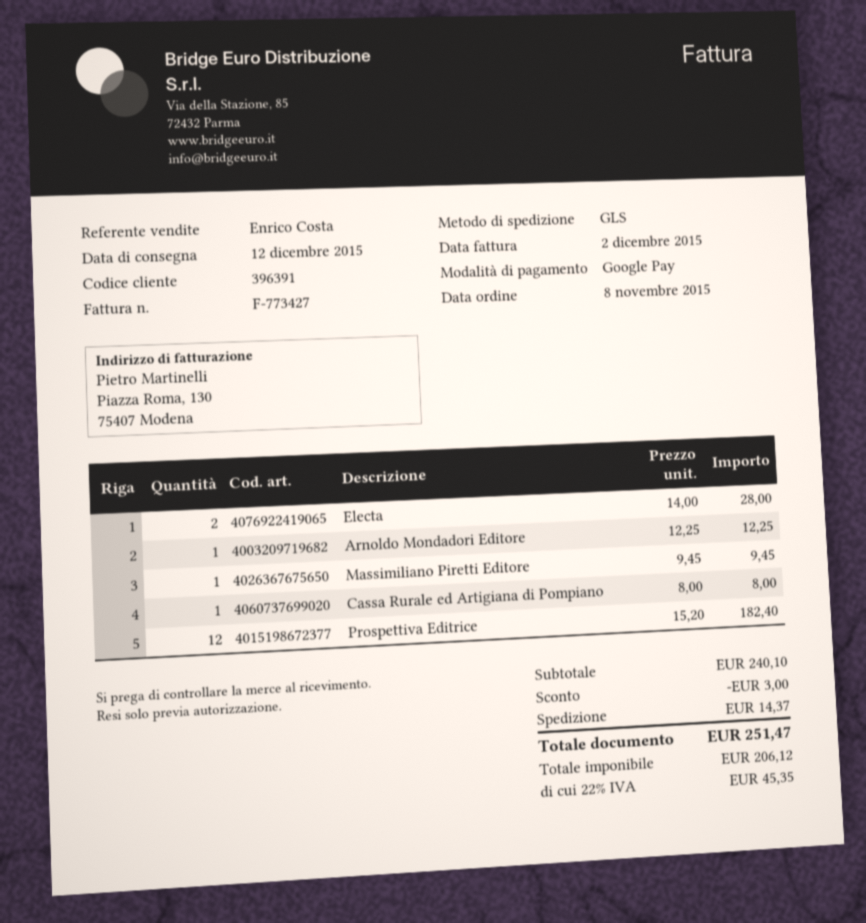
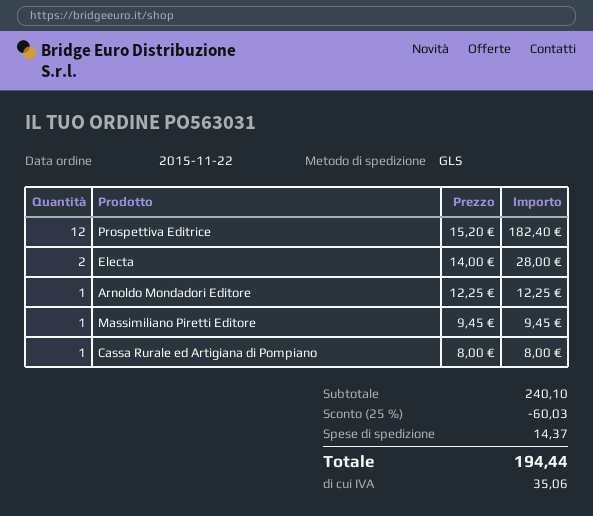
order date: 2015-11-08 -> 2015-11-22
discount: 3.00 -> 60.03
tax: 45.35 -> 35.06
total: 251.47 -> 194.44

